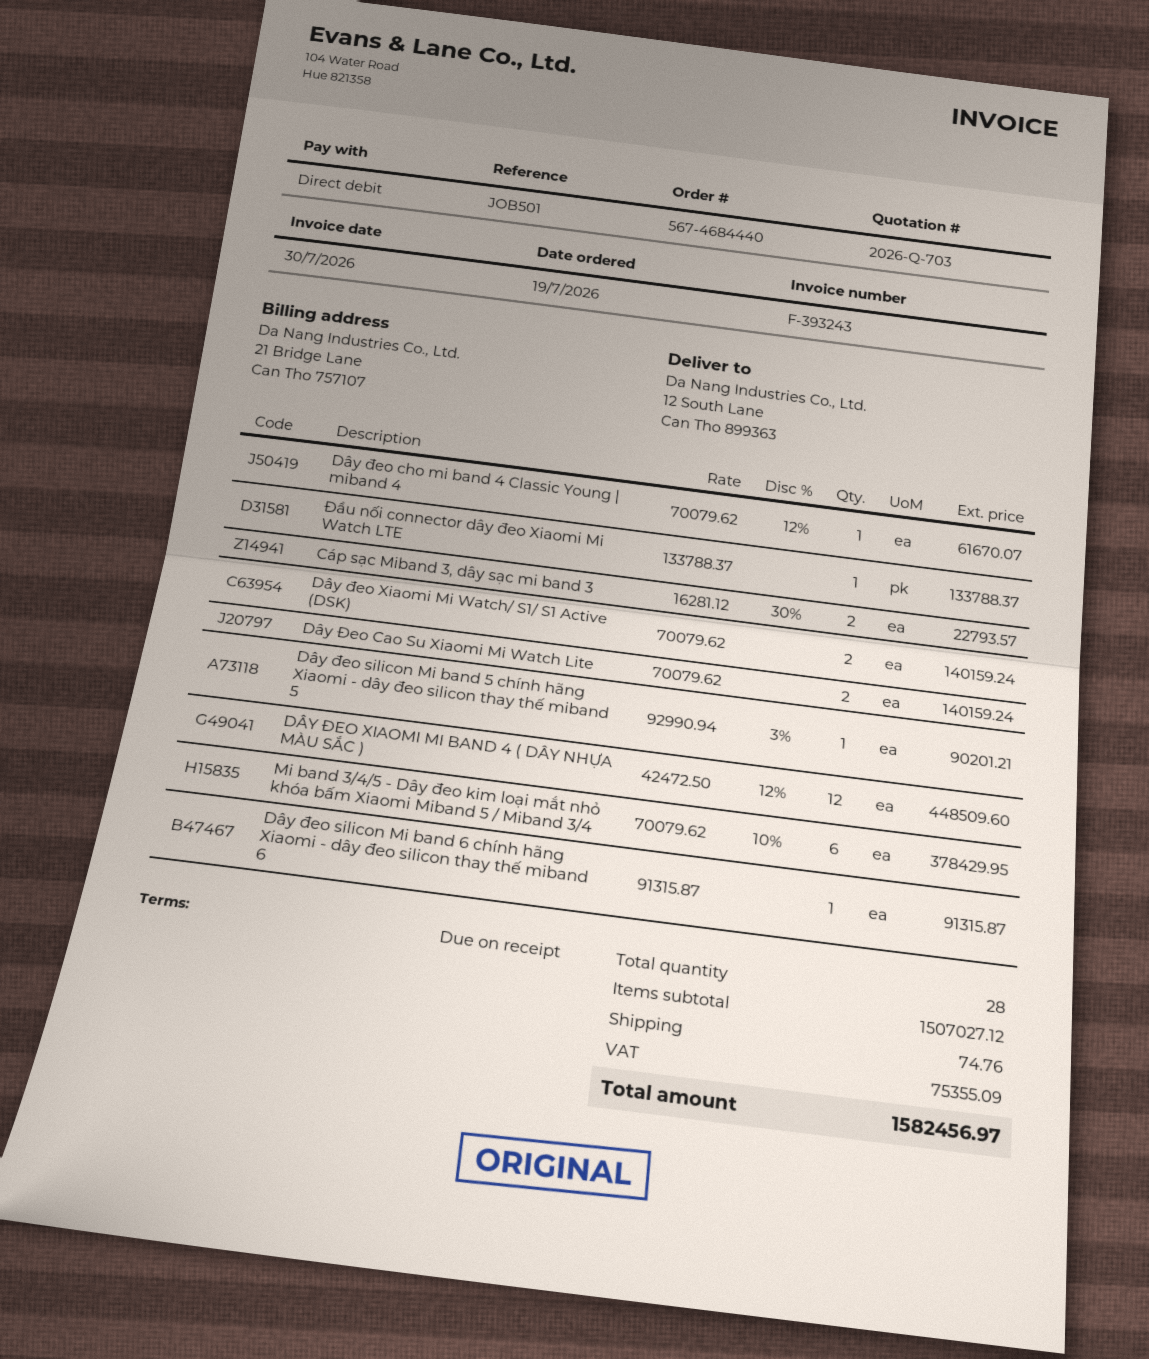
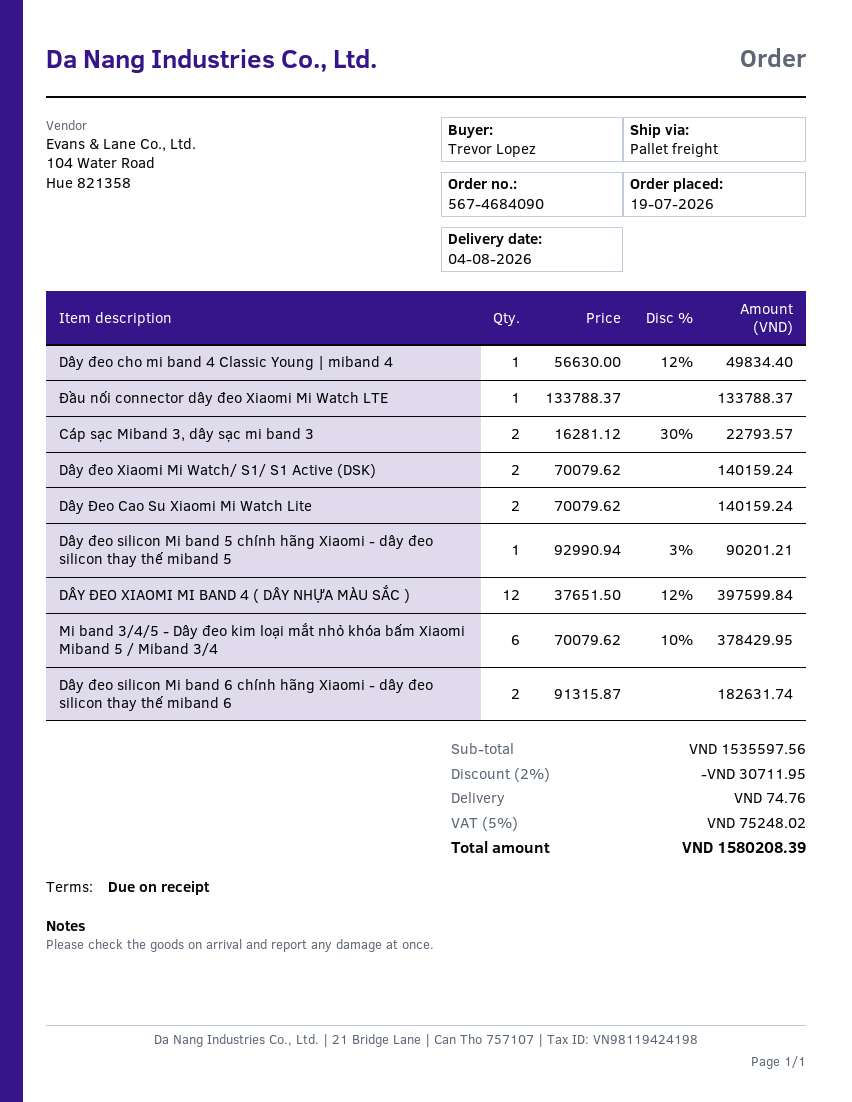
order number: 567-4684440 -> 567-4684090
Dây đeo cho mi band 4 Classic Young | miband 4: 1 x 70079.62 - 12% = 61670.07 -> 1 x 56630.00 - 12% = 49834.40
DÂY ĐEO XIAOMI MI BAND 4 ( DÂY NHỰA MÀU SẮC ): 12 x 42472.50 - 12% = 448509.60 -> 12 x 37651.50 - 12% = 397599.84
Dây đeo silicon Mi band 6 chính hãng Xiaomi - dây đeo silicon thay thế miband 6: 1 x 91315.87 = 91315.87 -> 2 x 91315.87 = 182631.74
subtotal: 1507027.12 -> 1535597.56
discount: none -> 2% = 30711.95
tax: 75355.09 -> 75248.02
total: 1582456.97 -> 1580208.39

